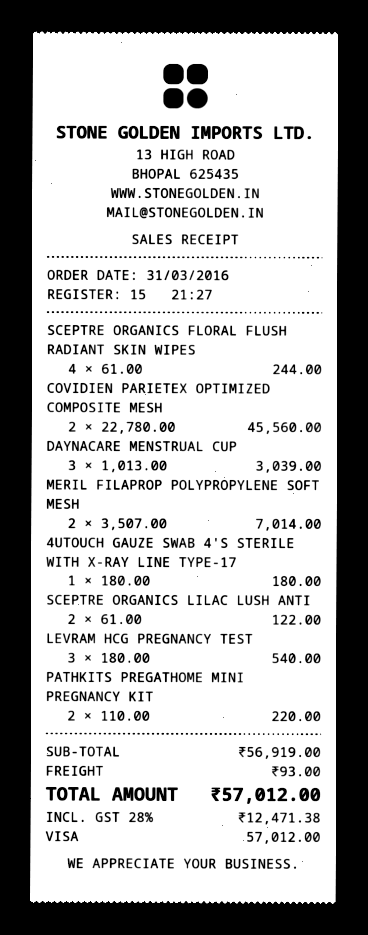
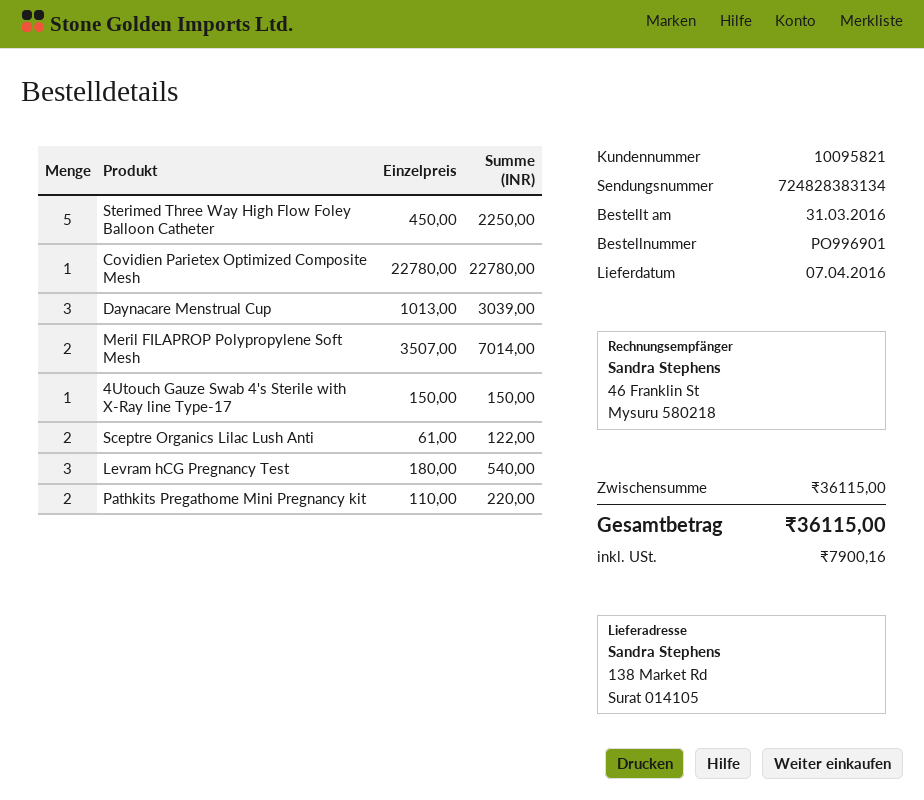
SCEPTRE ORGANICS FLORAL FLUSH RADIANT SKIN WIPES: 4 x 61.00 = 244.00 -> none
COVIDIEN PARIETEX OPTIMIZED COMPOSITE MESH: 2 x 22780.00 = 45560.00 -> 1 x 22780.00 = 22780.00
4UTOUCH GAUZE SWAB 4'S STERILE WITH X-RAY LINE TYPE-17: 1 x 180.00 = 180.00 -> 1 x 150.00 = 150.00
Sterimed Three Way High Flow Foley Balloon Catheter: none -> 5 x 450.00 = 2250.00
subtotal: 56919.00 -> 36115.00
shipping: 93.00 -> none
tax: 12471.38 -> 7900.16
total: 57012.00 -> 36115.00

